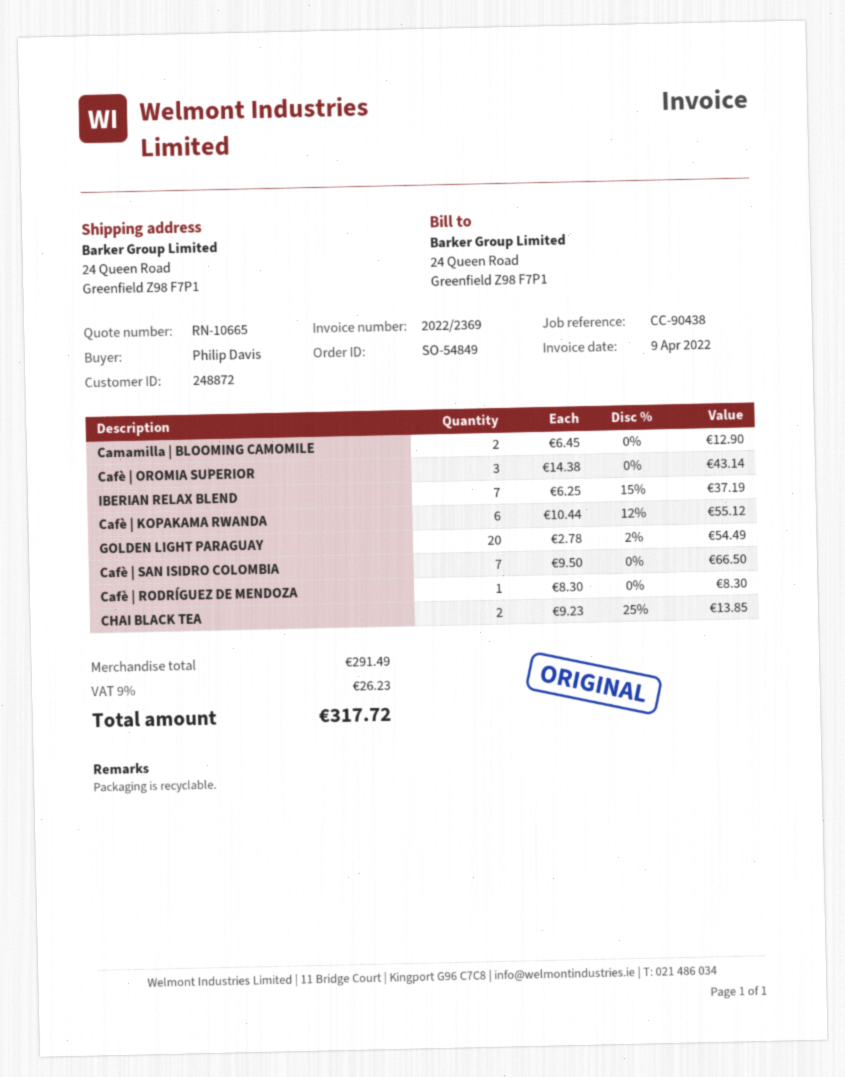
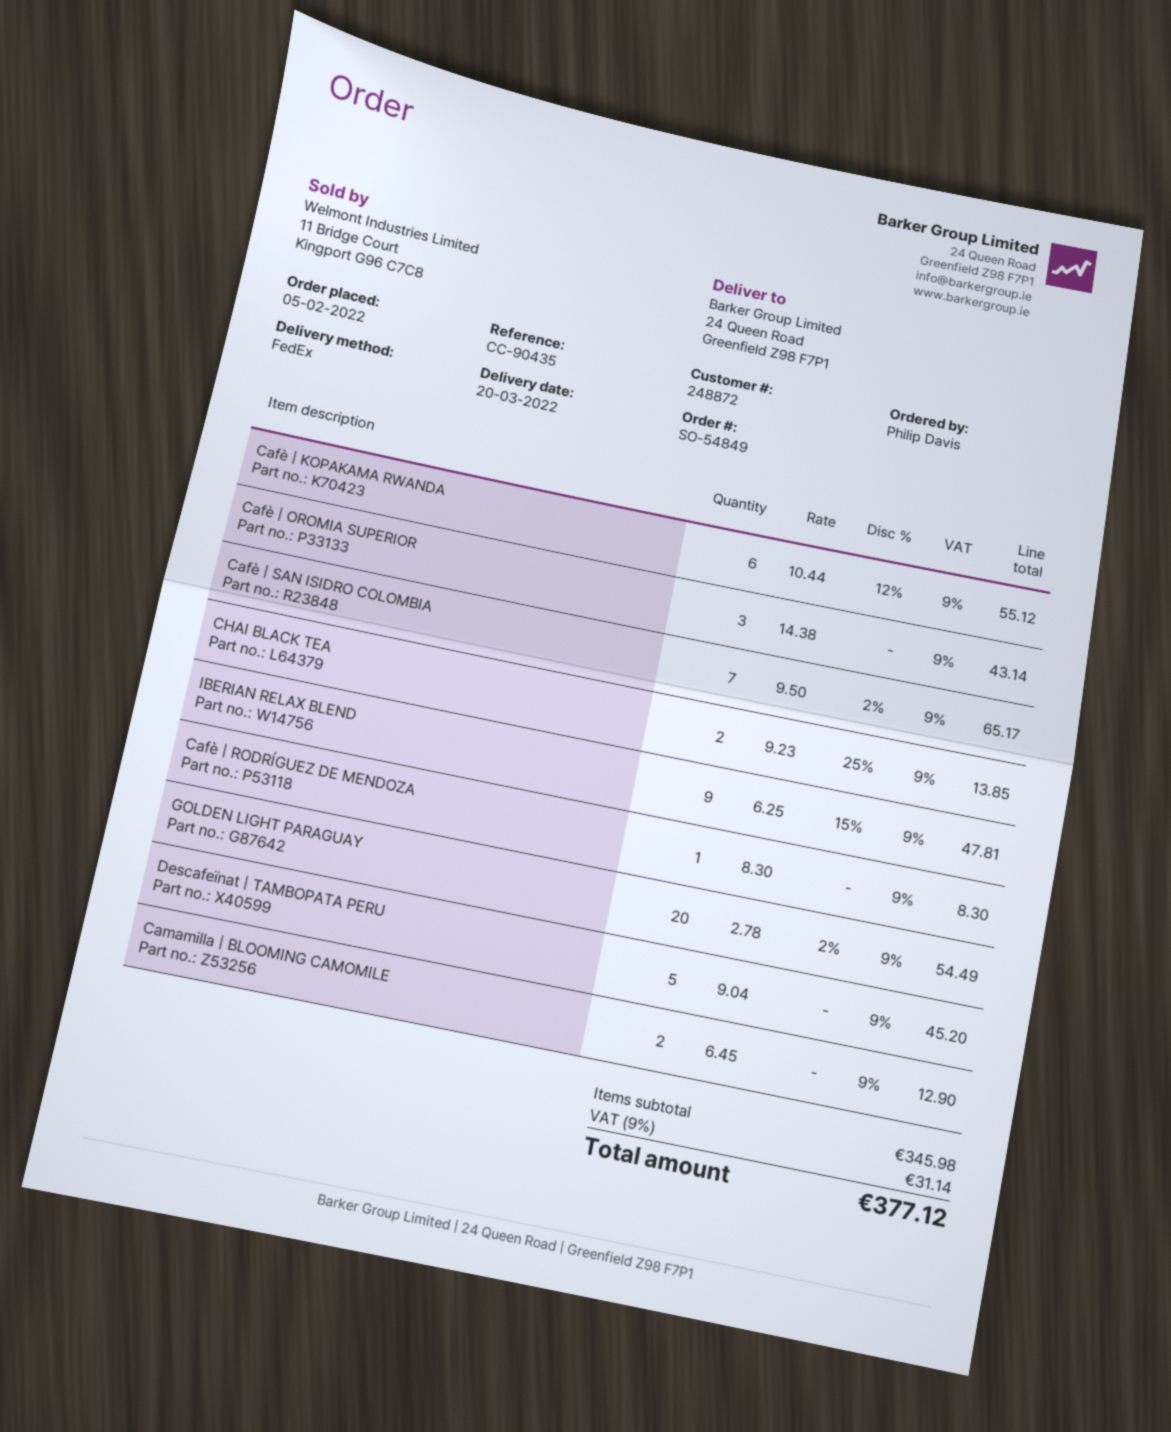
reference: CC-90438 -> CC-90435
IBERIAN RELAX BLEND: 7 x 6.25 - 15% = 37.19 -> 9 x 6.25 - 15% = 47.81
Cafè | SAN ISIDRO COLOMBIA: 7 x 9.50 = 66.50 -> 7 x 9.50 - 2% = 65.17
Descafeïnat | TAMBOPATA PERU: none -> 5 x 9.04 = 45.20
subtotal: 291.49 -> 345.98
tax: 9% = 26.23 -> 9% = 31.14
total: 317.72 -> 377.12

